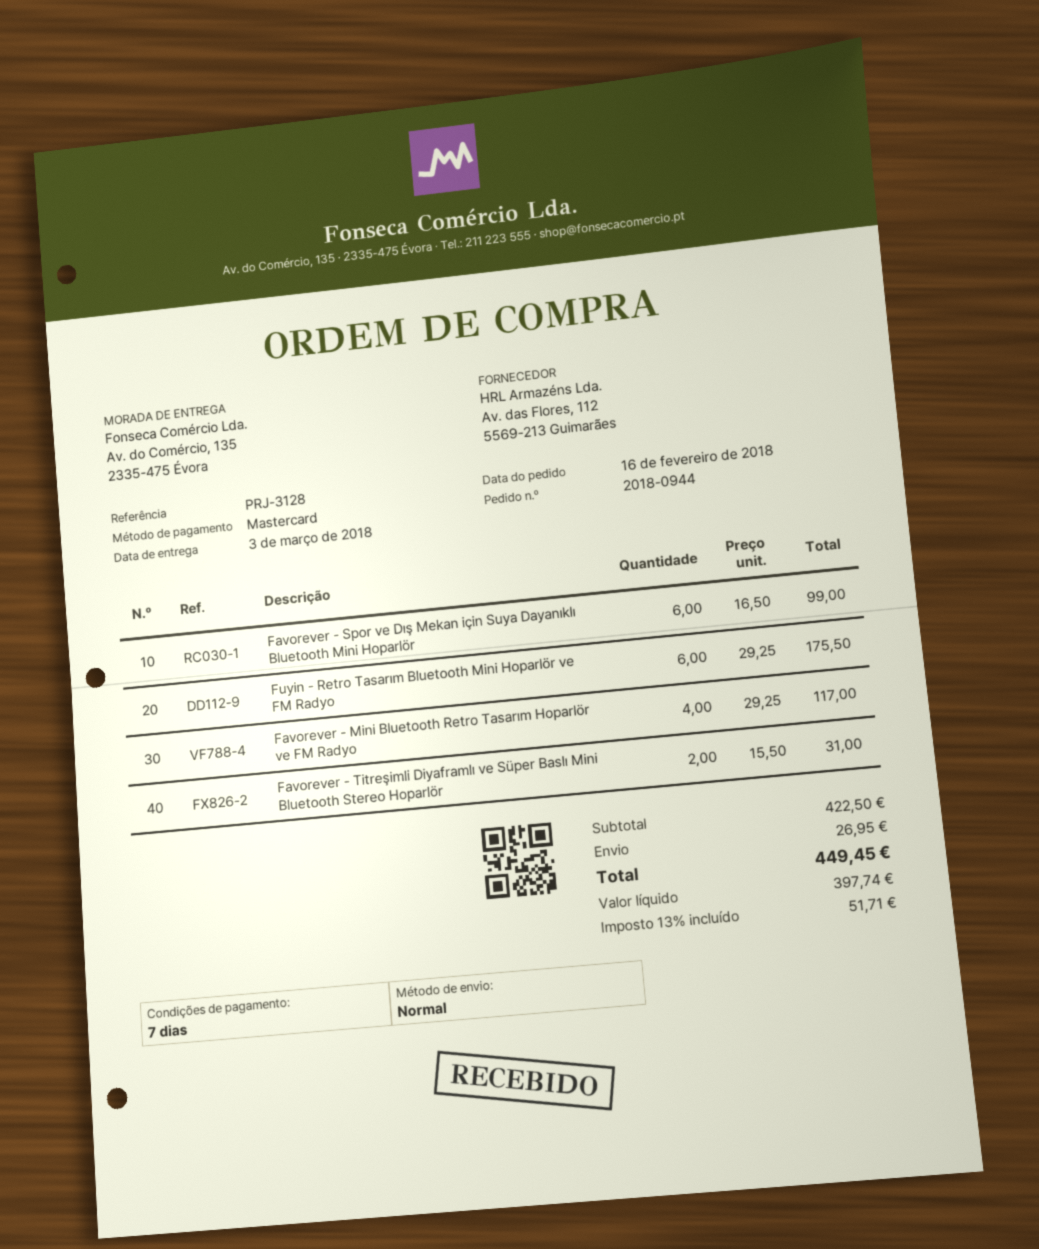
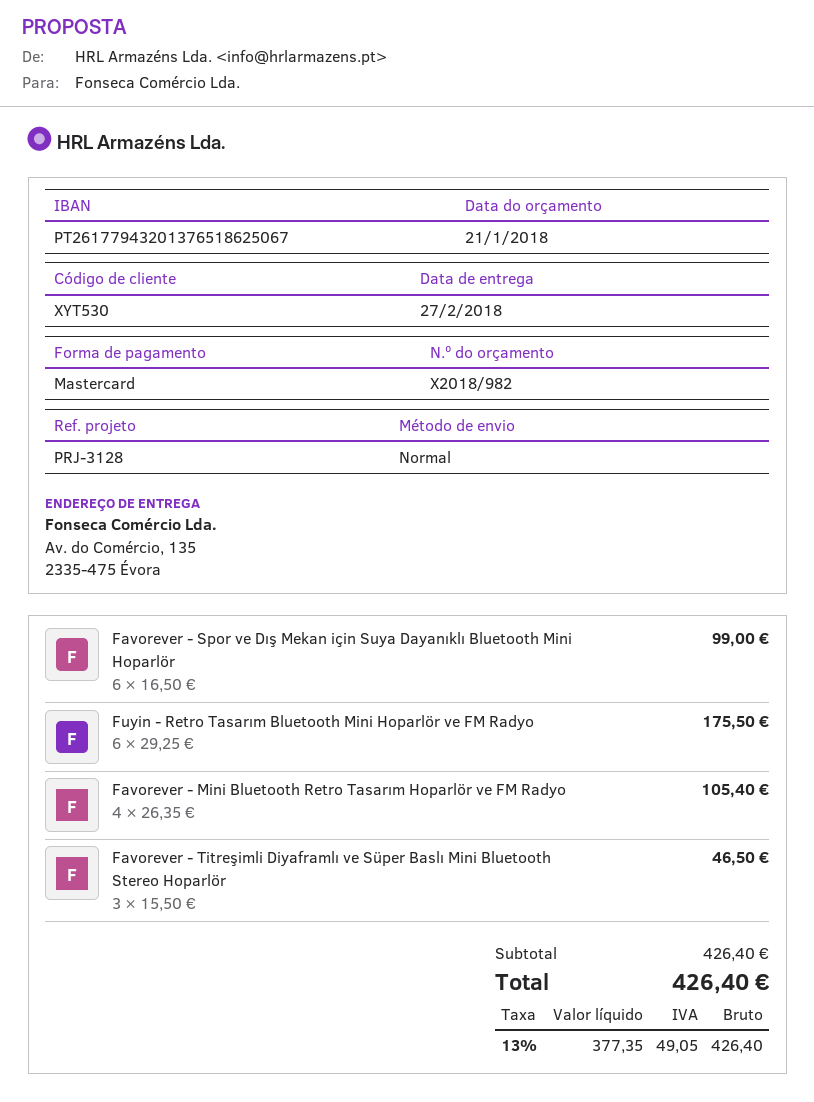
delivery date: 2018-03-03 -> 2018-02-27
Favorever - Mini Bluetooth Retro Tasarım Hoparlör ve FM Radyo: 4 x 29.25 = 117.00 -> 4 x 26.35 = 105.40
Favorever - Titreşimli Diyaframlı ve Süper Baslı Mini Bluetooth Stereo Hoparlör: 2 x 15.50 = 31.00 -> 3 x 15.50 = 46.50
subtotal: 422.50 -> 426.40
shipping: 26.95 -> none
net: 397.74 -> 377.35
tax: 13% = 51.71 -> 13% = 49.05
total: 449.45 -> 426.40

